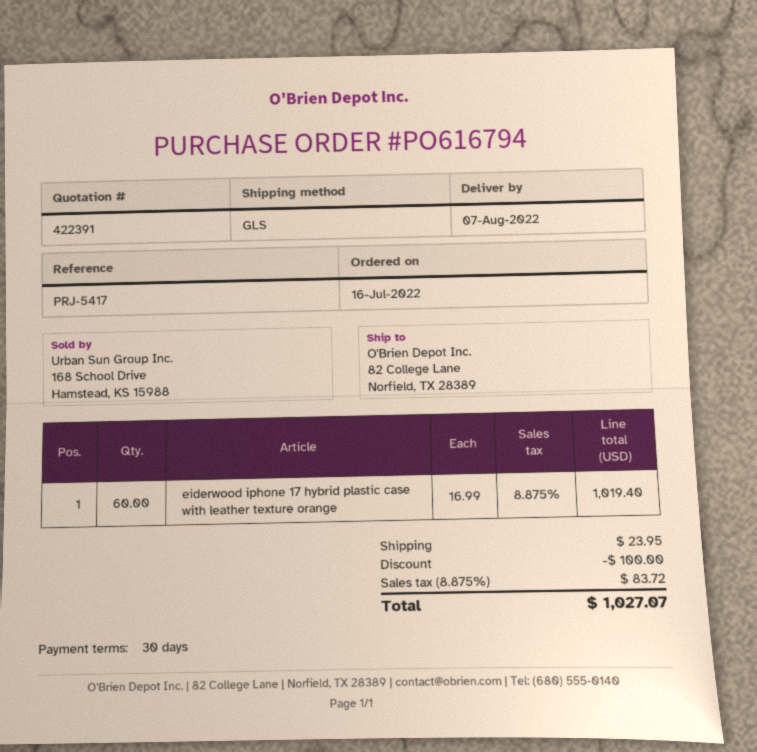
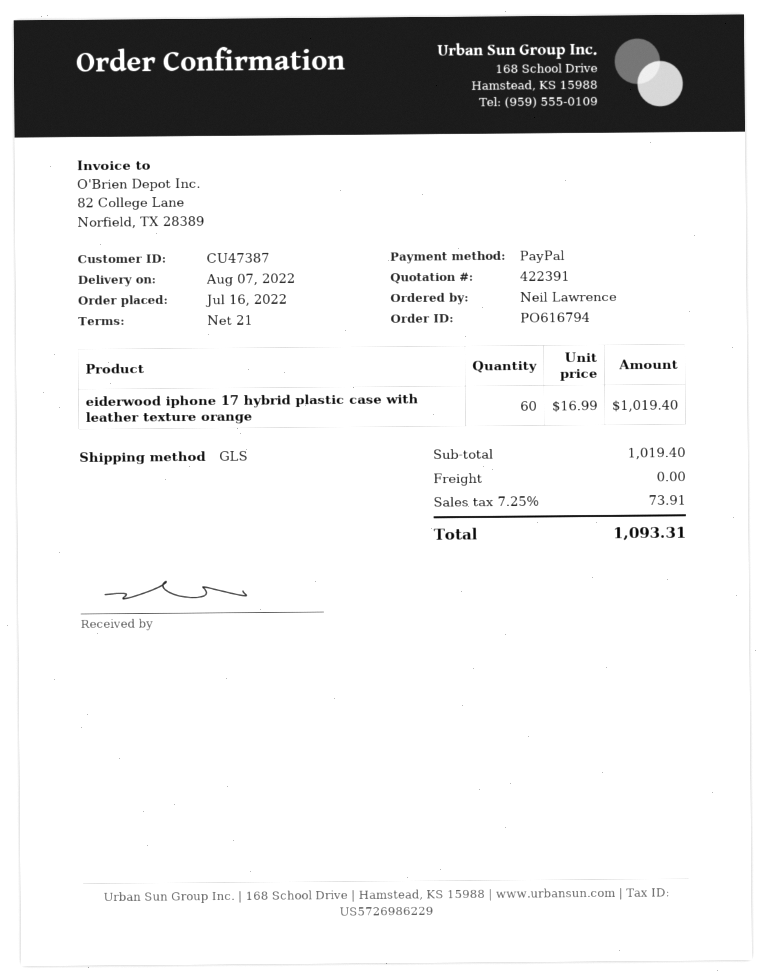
payment terms: 30 days -> 21 days
discount: 100.00 -> none
shipping: 23.95 -> 0.00
tax: 8.875% = 83.72 -> 7.25% = 73.91
total: 1027.07 -> 1093.31

